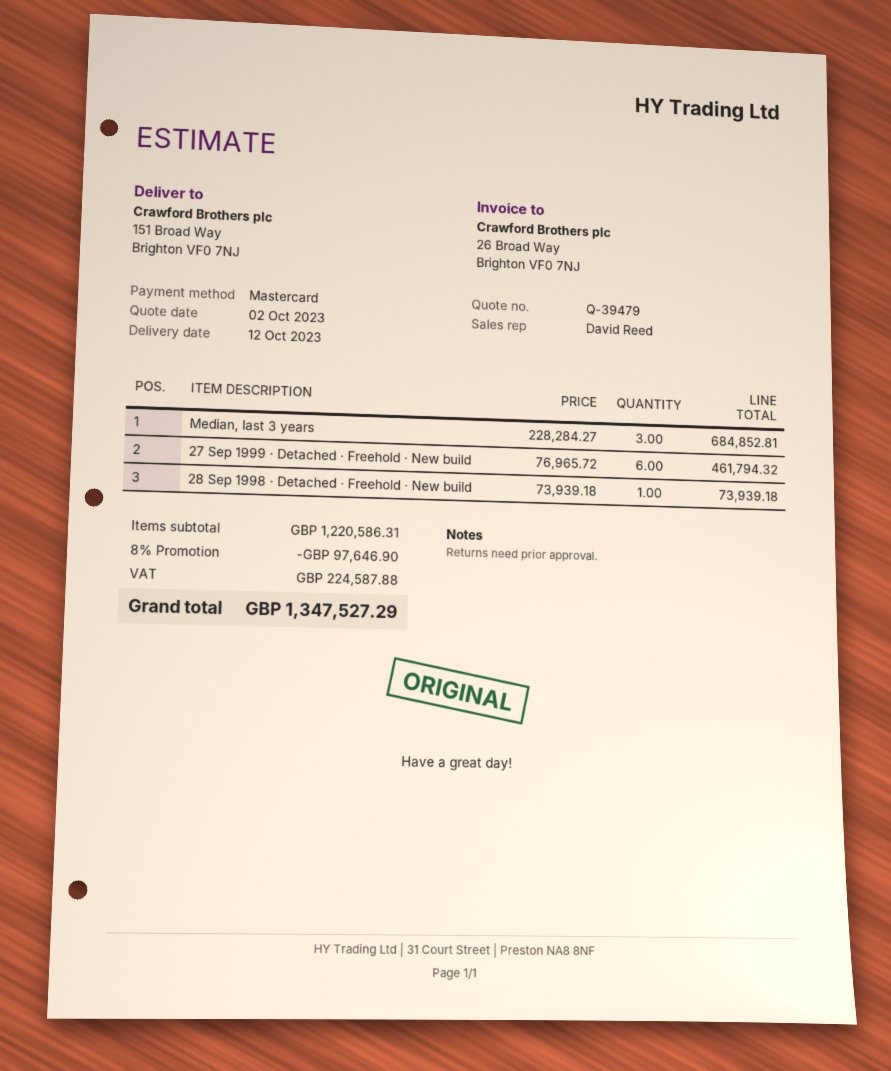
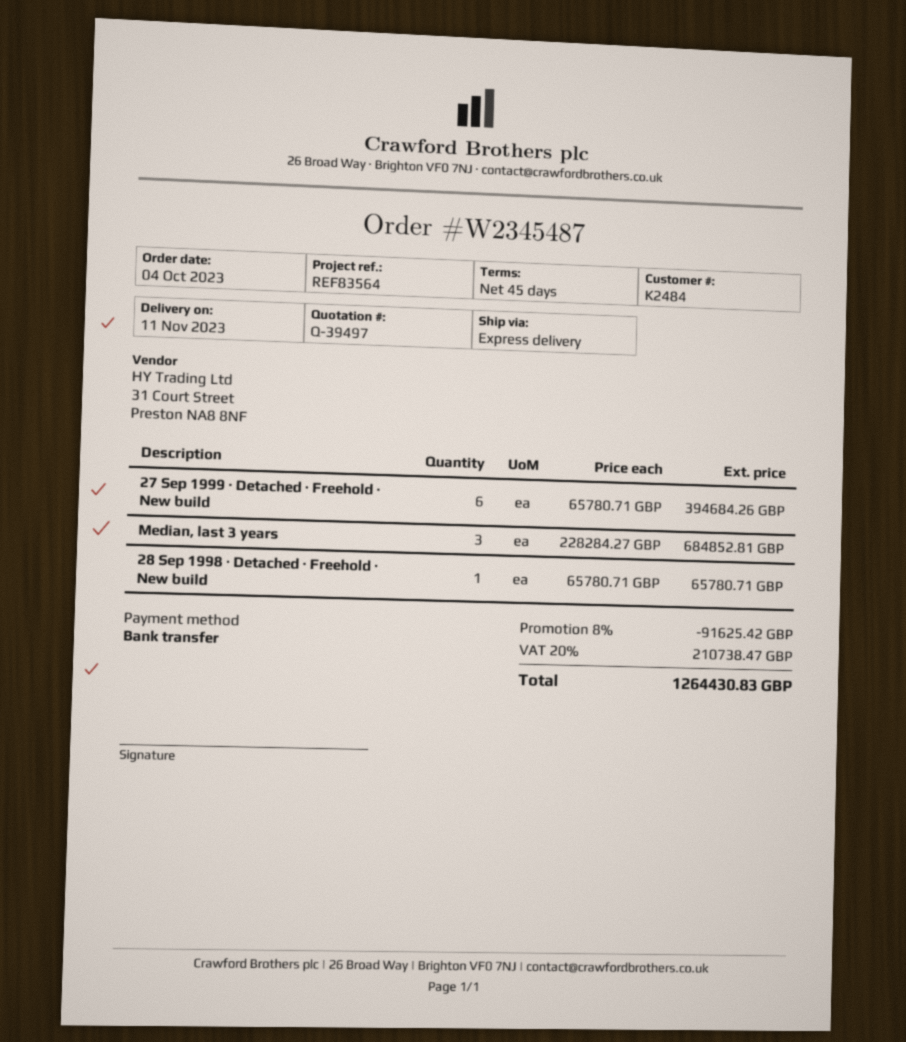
quote number: Q-39479 -> Q-39497
delivery date: 2023-10-12 -> 2023-11-11
payment method: Mastercard -> bank transfer
27 Sep 1999 · Detached · Freehold · New build: 6 x 76965.72 = 461794.32 -> 6 x 65780.71 = 394684.26
28 Sep 1998 · Detached · Freehold · New build: 1 x 73939.18 = 73939.18 -> 1 x 65780.71 = 65780.71
discount: 8% = 97646.90 -> 8% = 91625.42
tax: 224587.88 -> 210738.47
total: 1347527.29 -> 1264430.83

